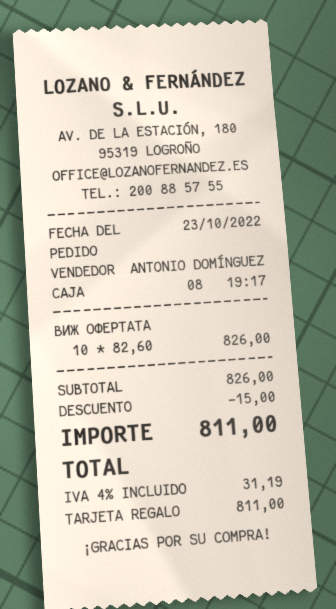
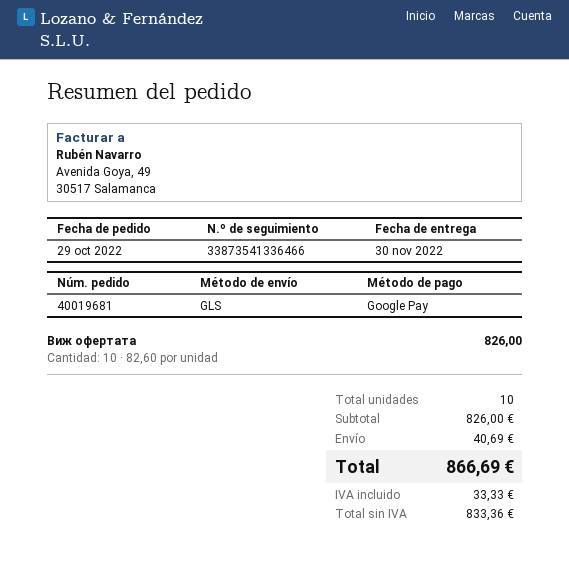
order date: 2022-10-23 -> 2022-10-29
payment method: gift card -> Google Pay
discount: 15.00 -> none
shipping: none -> 40.69
tax: 31.19 -> 33.33
total: 811.00 -> 866.69

